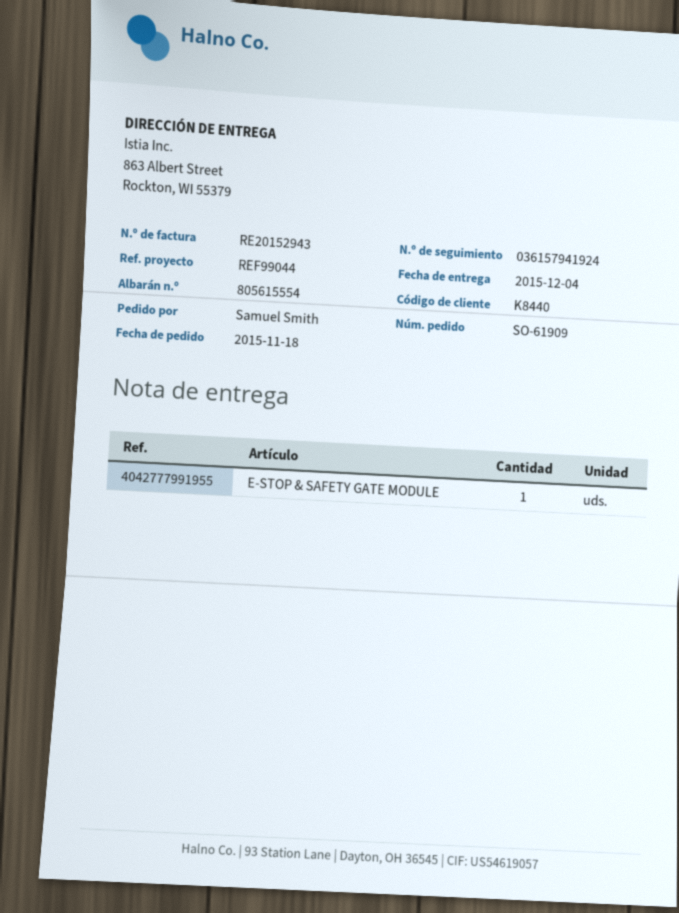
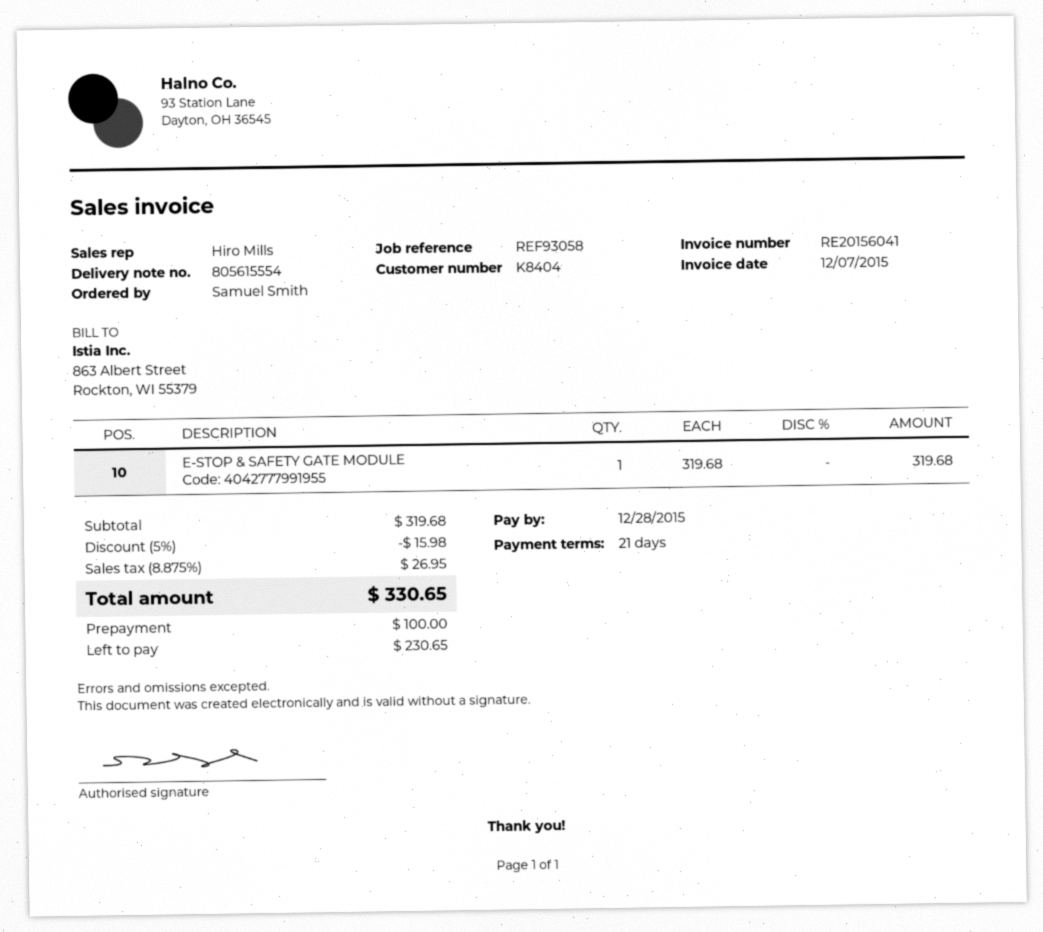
invoice number: RE20152943 -> RE20156041
customer number: K8440 -> K8404
reference: REF99044 -> REF93058

